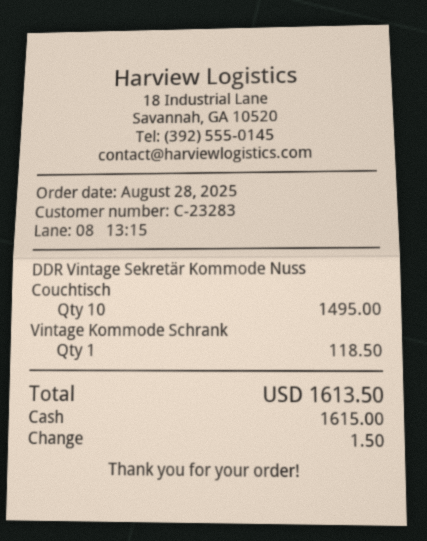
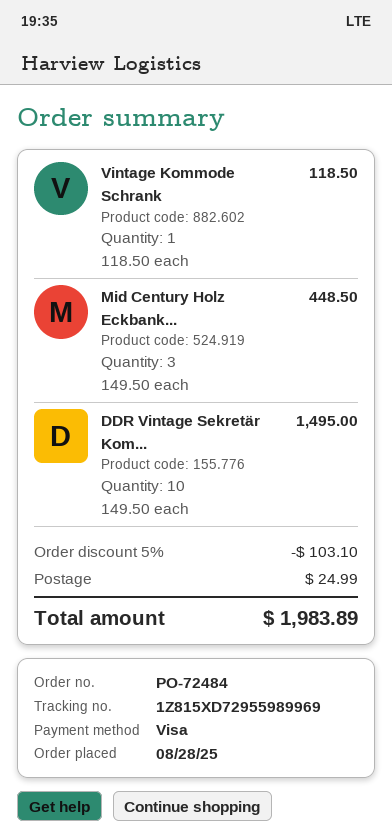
payment method: cash -> Visa
Mid Century Holz Eckbank...: none -> 3 for 448.50
discount: none -> 5% = 103.10
shipping: none -> 24.99
total: 1613.50 -> 1983.89

